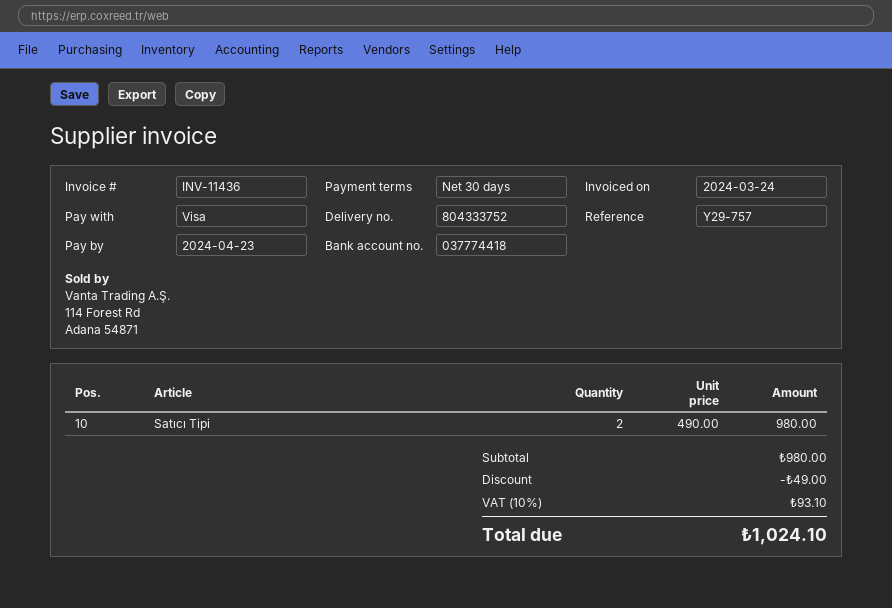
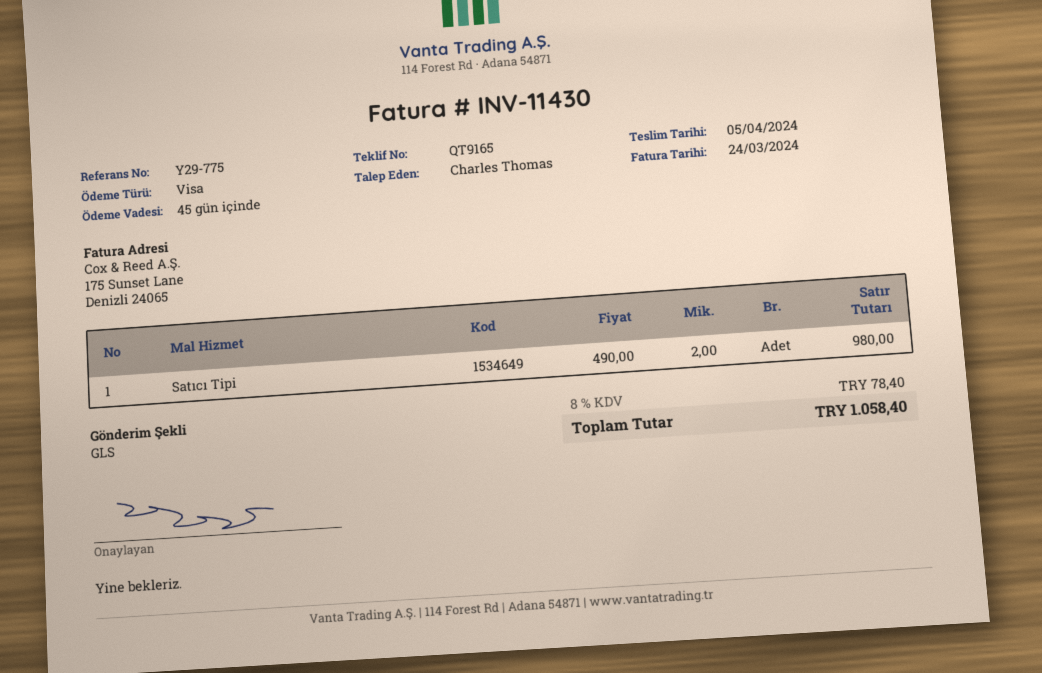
invoice number: INV-11436 -> INV-11430
payment terms: 30 days -> 45 days
reference: Y29-757 -> Y29-775
discount: 49.00 -> none
tax: 10% = 93.10 -> 8% = 78.40
total: 1024.10 -> 1058.40

